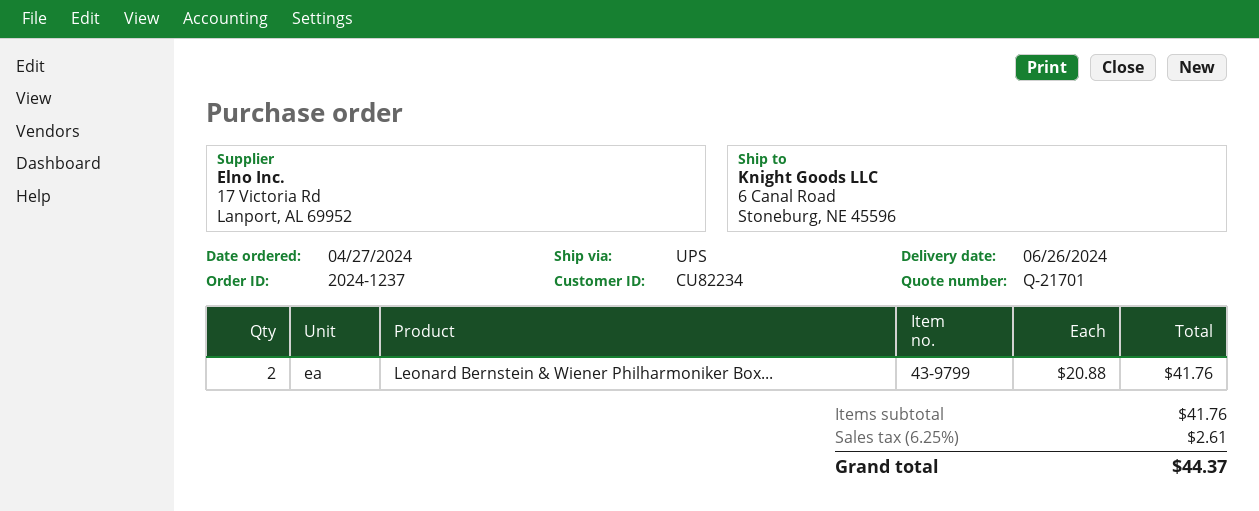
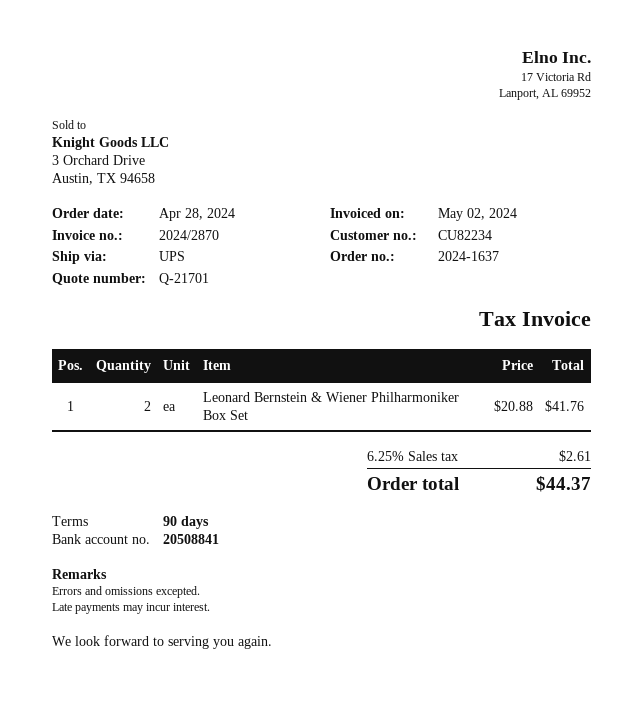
order number: 2024-1237 -> 2024-1637
order date: 2024-04-27 -> 2024-04-28

